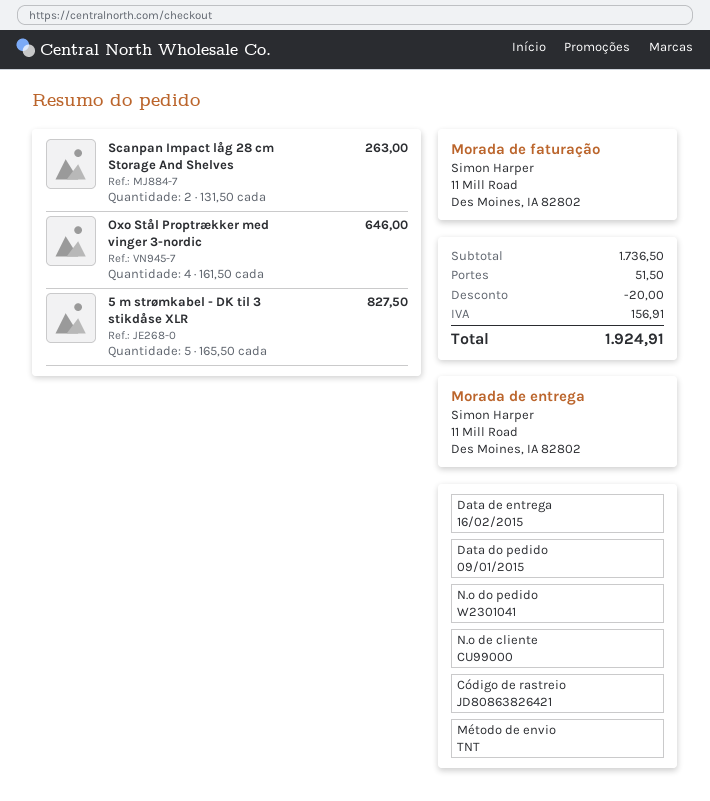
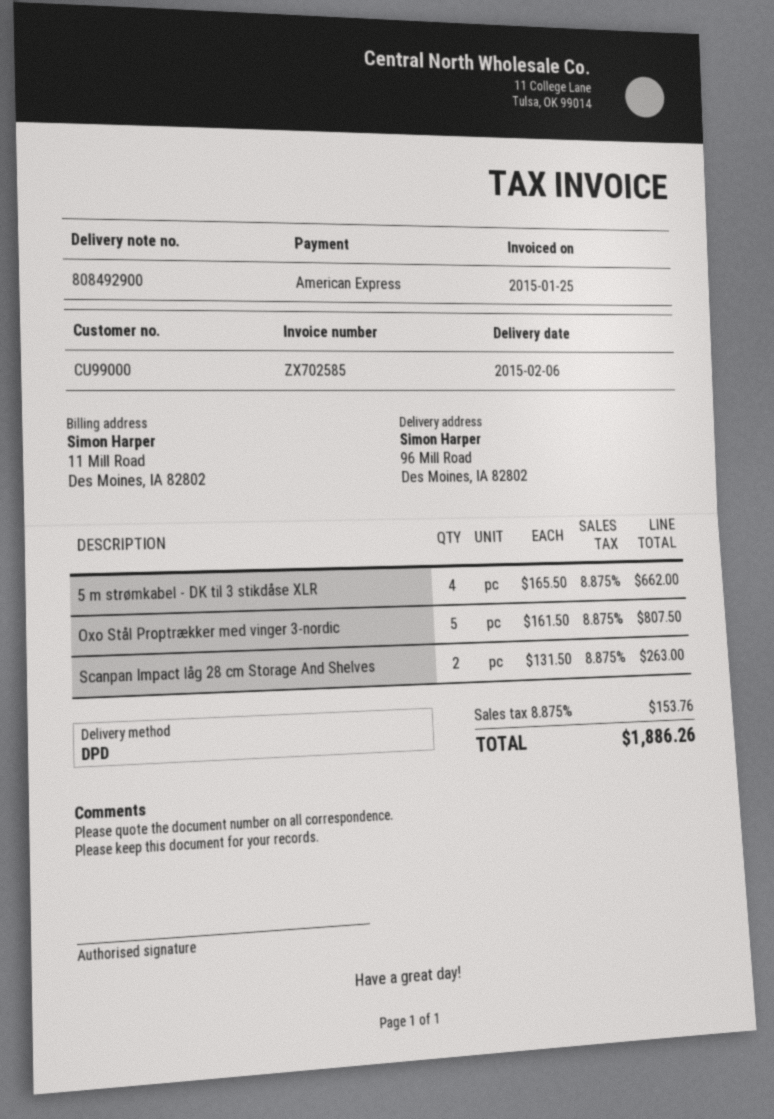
delivery date: 2015-02-16 -> 2015-02-06
shipping method: TNT -> DPD
ship to: 11 Mill Road, Des Moines, IA 82802 -> 96 Mill Road, Des Moines, IA 82802
Oxo Stål Proptrækker med vinger 3-nordic: 4 x 161.50 = 646.00 -> 5 x 161.50 = 807.50
5 m strømkabel - DK til 3 stikdåse XLR: 5 x 165.50 = 827.50 -> 4 x 165.50 = 662.00
discount: 20.00 -> none
shipping: 51.50 -> none
tax: 156.91 -> 153.76
total: 1924.91 -> 1886.26

